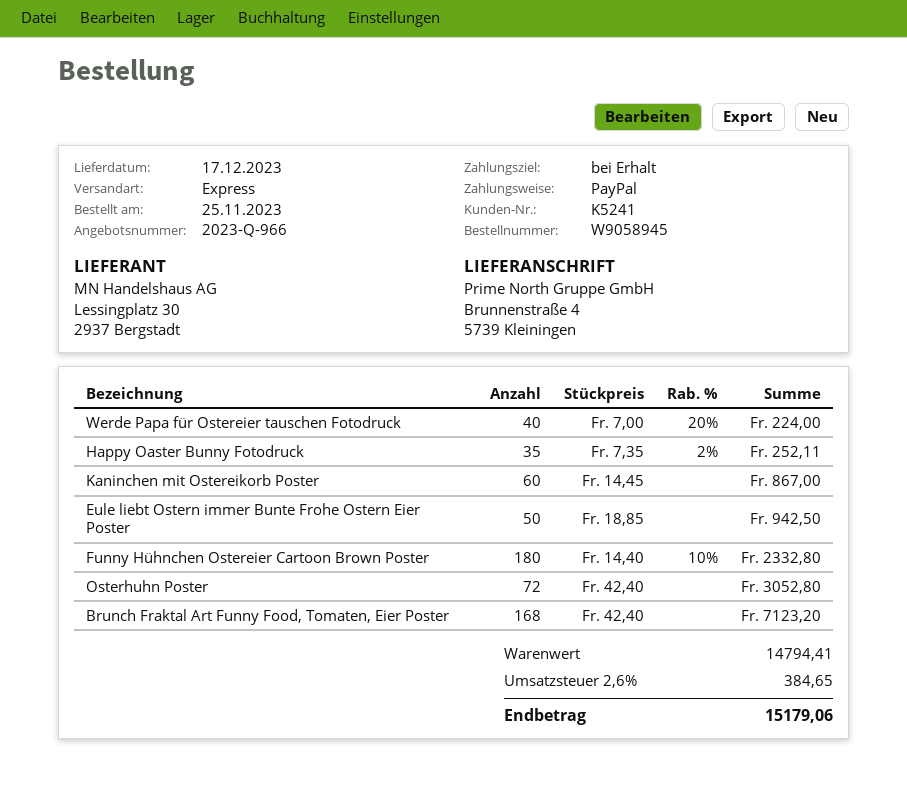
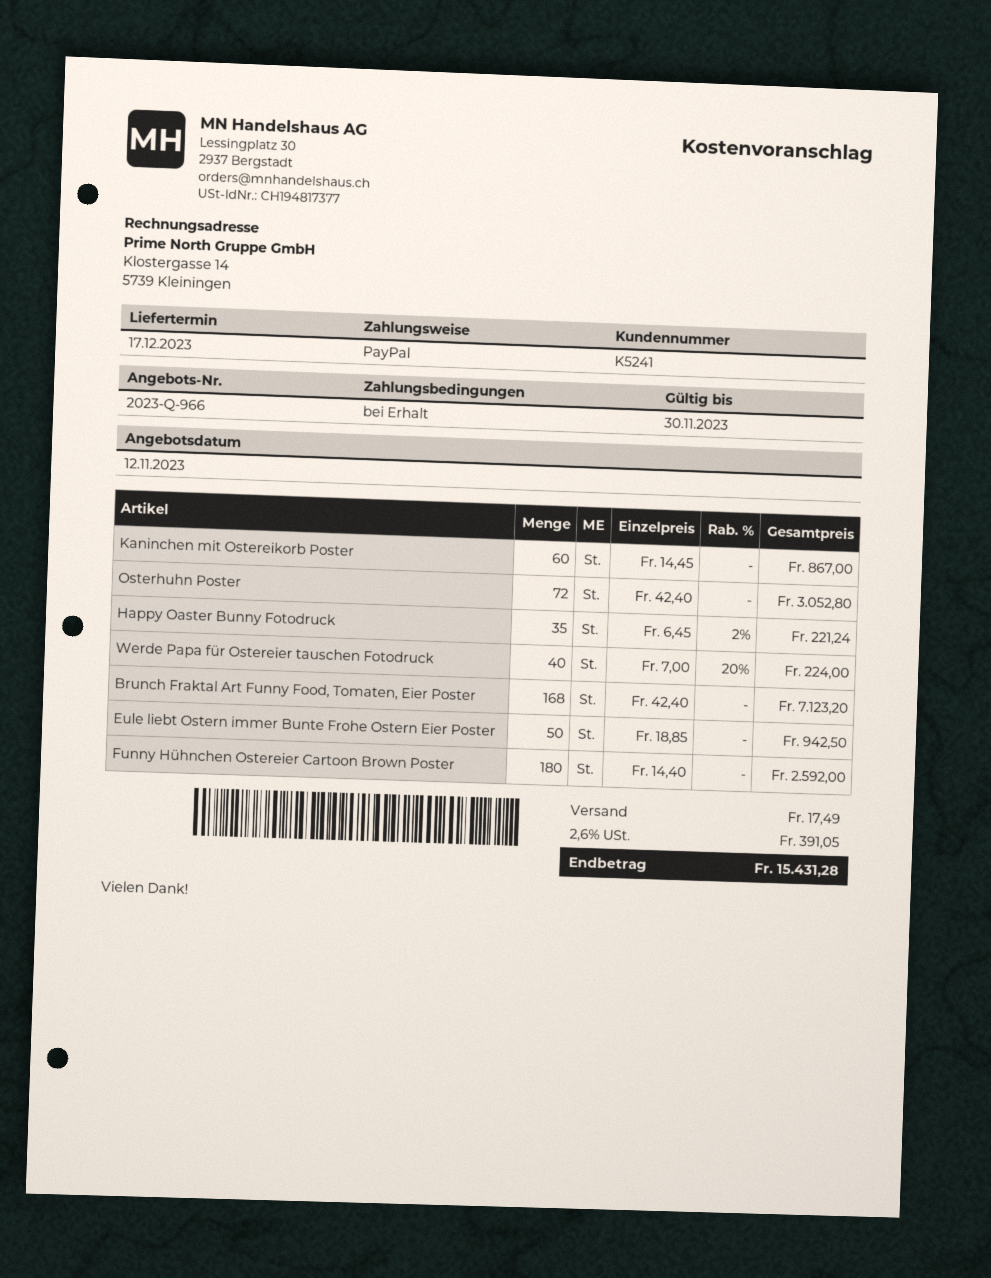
Happy Oaster Bunny Fotodruck: 35 x 7.35 - 2% = 252.11 -> 35 x 6.45 - 2% = 221.24
Funny Hühnchen Ostereier Cartoon Brown Poster: 180 x 14.40 - 10% = 2332.80 -> 180 x 14.40 = 2592.00
shipping: none -> 17.49
tax: 2.6% = 384.65 -> 2.6% = 391.05
total: 15179.06 -> 15431.28

